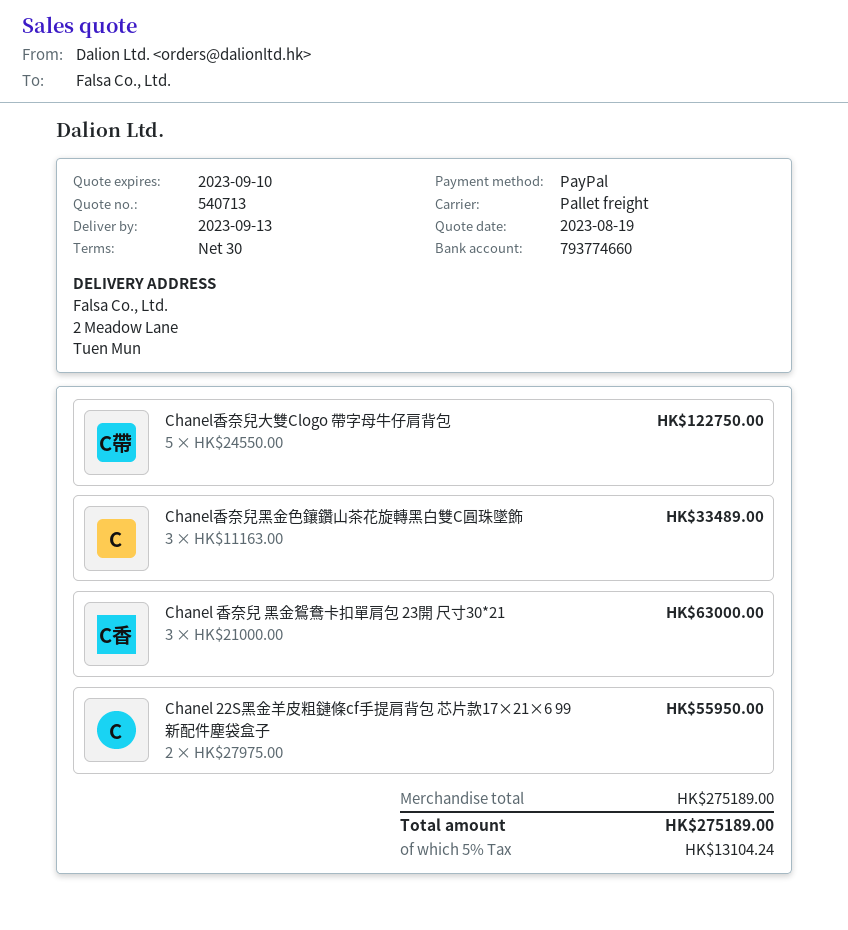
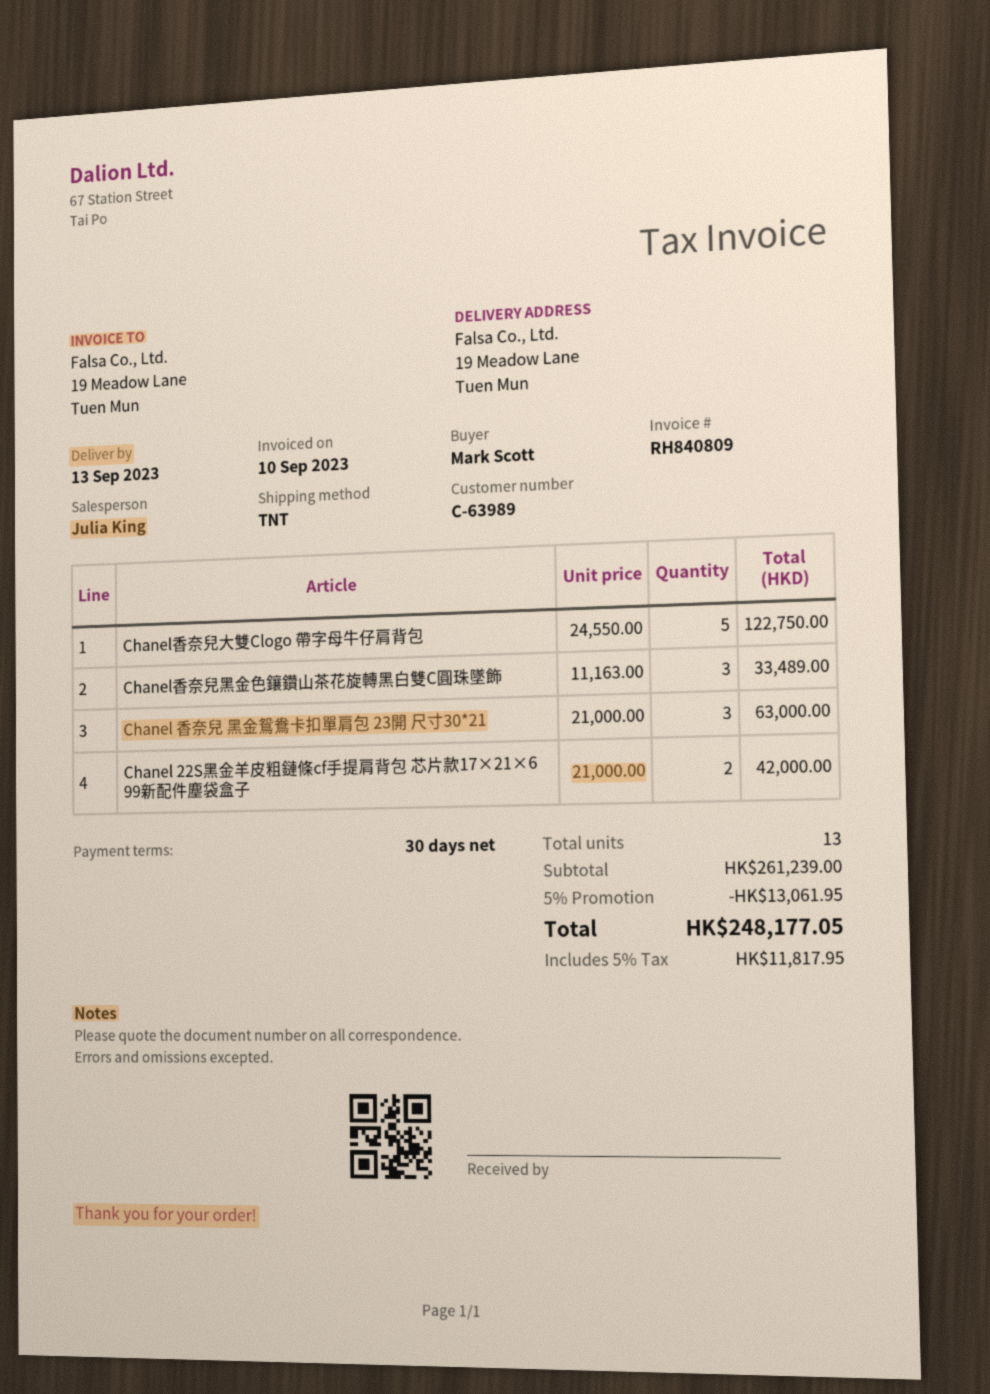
shipping method: pallet freight -> TNT
ship to: 2 Meadow Lane, Tuen Mun -> 19 Meadow Lane, Tuen Mun
Chanel 22S黑金羊皮粗鏈條cf手提肩背包 芯片款17×21×6 99新配件塵袋盒子: 2 x 27975.00 = 55950.00 -> 2 x 21000.00 = 42000.00
subtotal: 275189.00 -> 261239.00
discount: none -> 5% = 13061.95
tax: 5% = 13104.24 -> 5% = 11817.95
total: 275189.00 -> 248177.05

